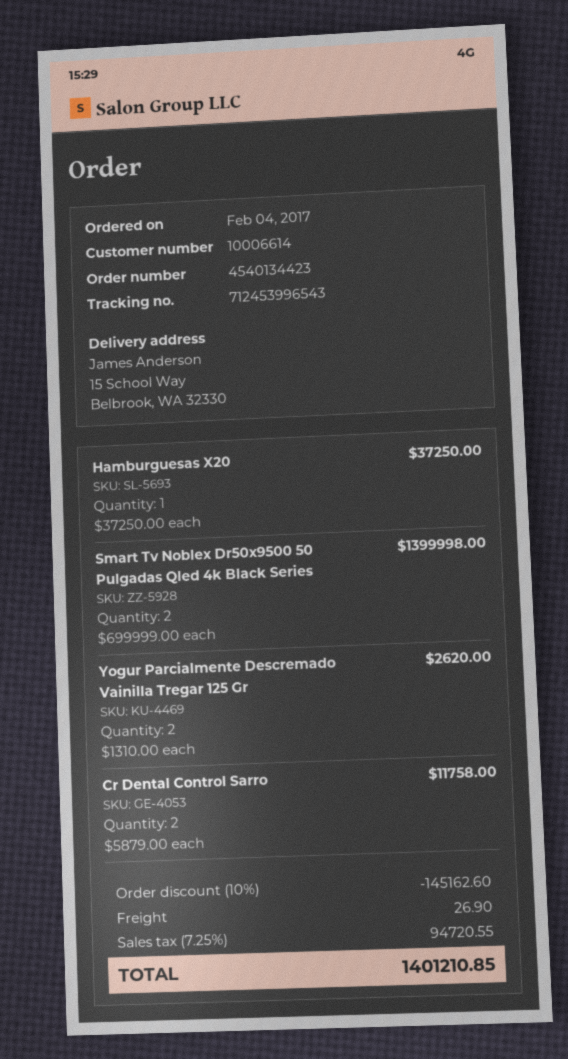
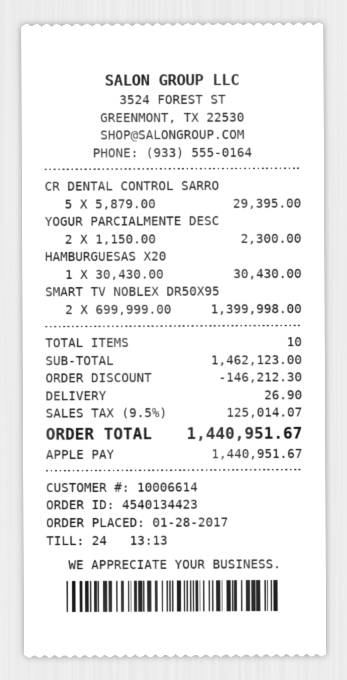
order date: 2017-02-04 -> 2017-01-28
Hamburguesas X20: 1 x 37250.00 = 37250.00 -> 1 x 30430.00 = 30430.00
Yogur Parcialmente Descremado Vainilla Tregar 125 Gr: 2 x 1310.00 = 2620.00 -> 2 x 1150.00 = 2300.00
Cr Dental Control Sarro: 2 x 5879.00 = 11758.00 -> 5 x 5879.00 = 29395.00
discount: 145162.60 -> 146212.30
tax: 7.25% = 94720.55 -> 9.5% = 125014.07
total: 1401210.85 -> 1440951.67

